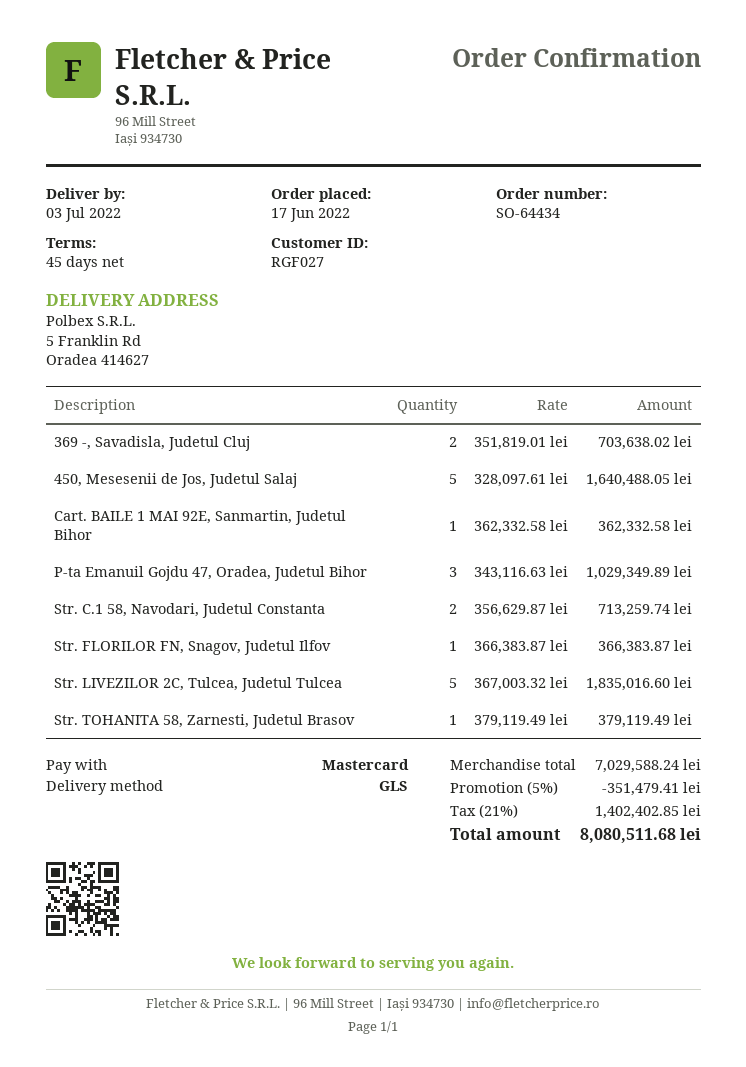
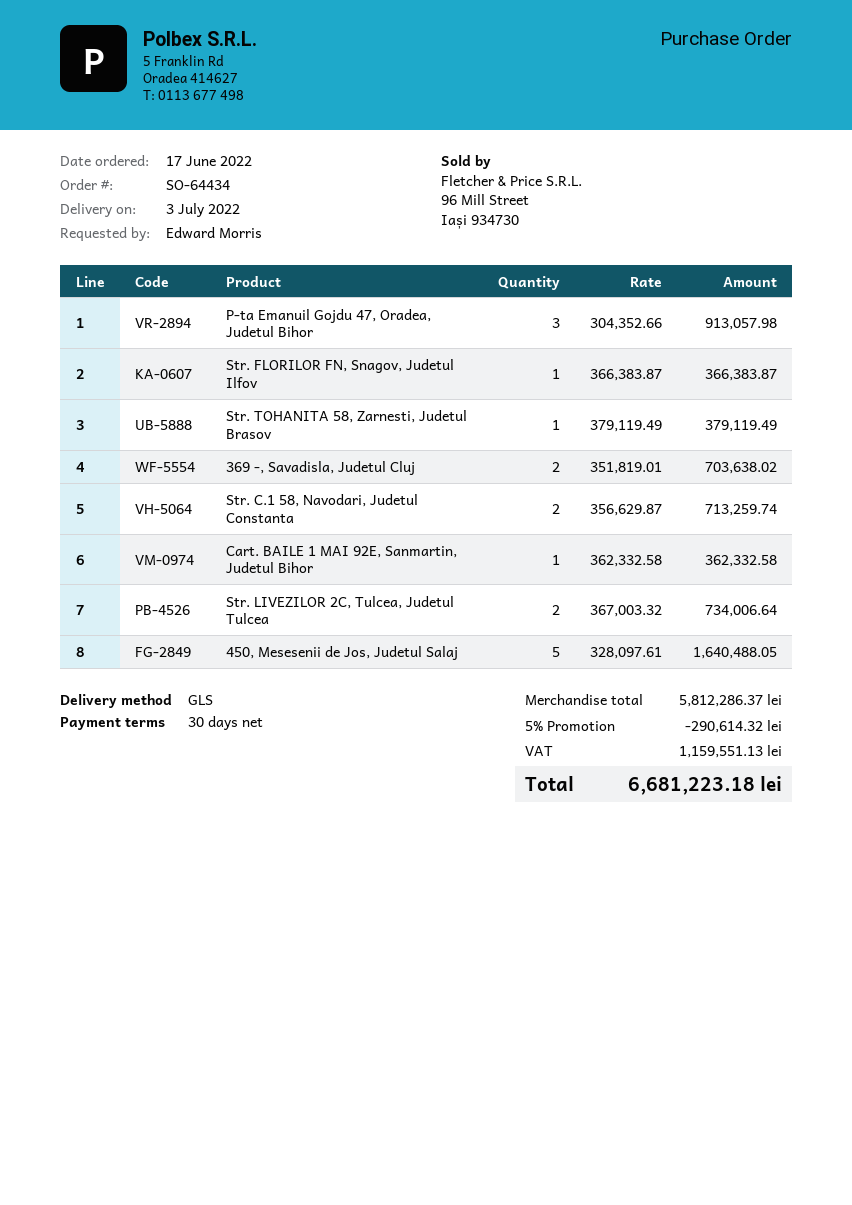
payment terms: 45 days -> 30 days
P-ta Emanuil Gojdu 47, Oradea, Judetul Bihor: 3 x 343116.63 = 1029349.89 -> 3 x 304352.66 = 913057.98
Str. LIVEZILOR 2C, Tulcea, Judetul Tulcea: 5 x 367003.32 = 1835016.60 -> 2 x 367003.32 = 734006.64
subtotal: 7029588.24 -> 5812286.37
discount: 5% = 351479.41 -> 5% = 290614.32
tax: 1402402.85 -> 1159551.13
total: 8080511.68 -> 6681223.18

